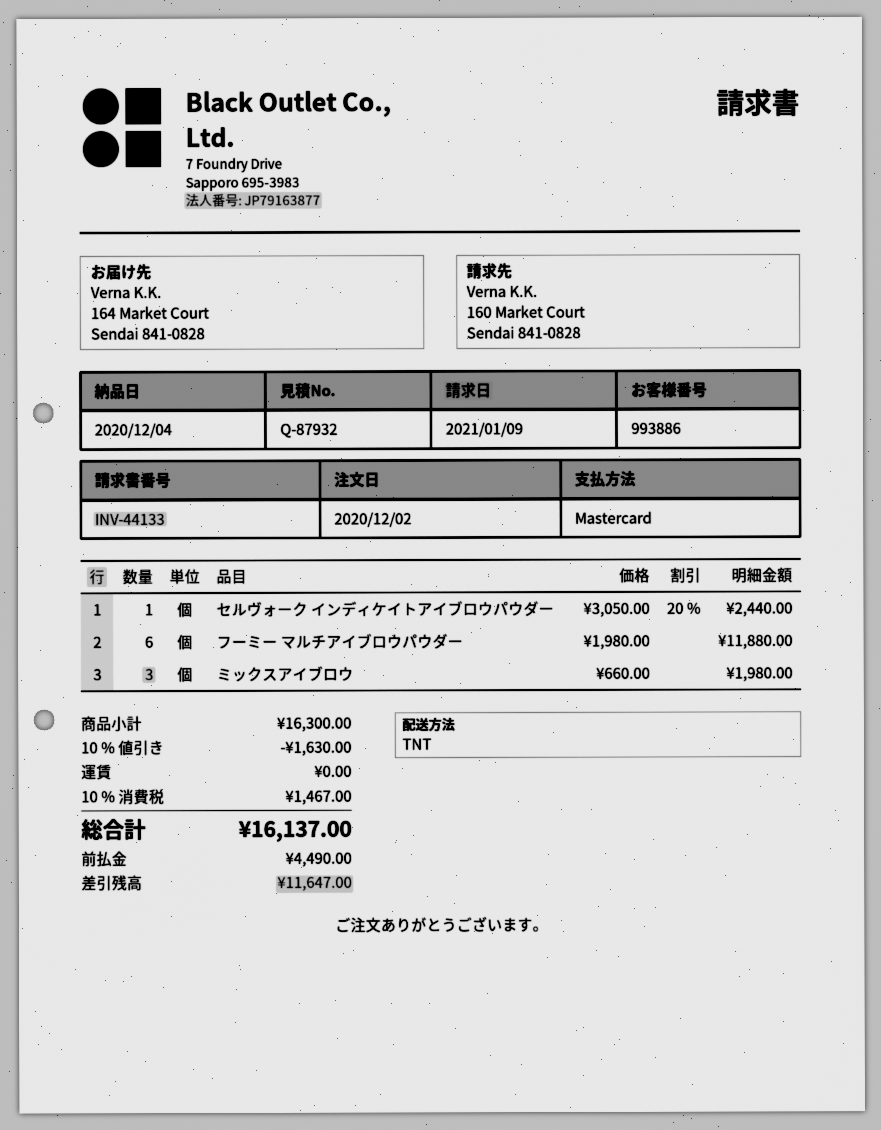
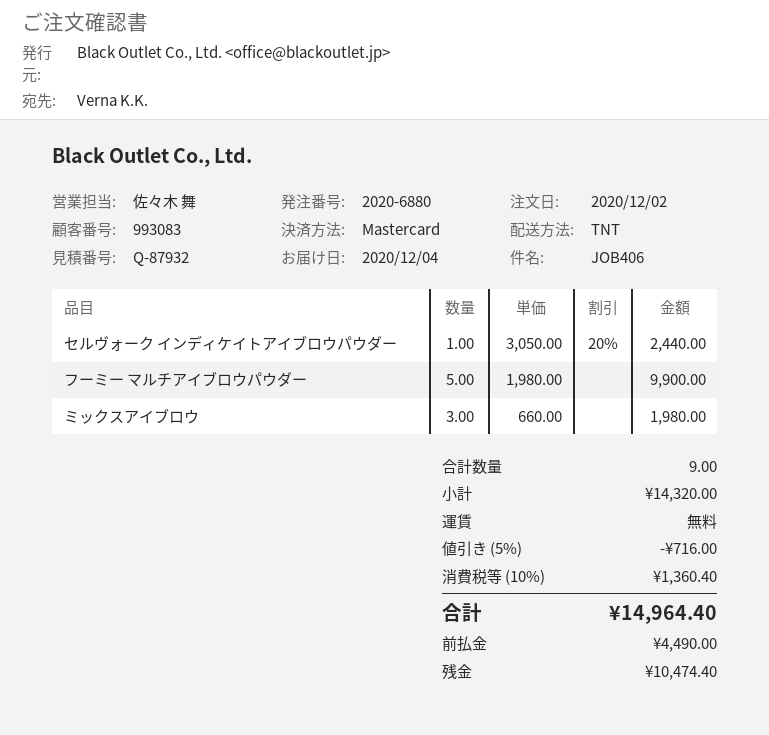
customer number: 993886 -> 993083
フーミー マルチアイブロウパウダー: 6 x 1980.00 = 11880.00 -> 5 x 1980.00 = 9900.00
subtotal: 16300.00 -> 14320.00
discount: 10% = 1630.00 -> 5% = 716.00
tax: 10% = 1467.00 -> 10% = 1360.40
total: 16137.00 -> 14964.40
balance: 11647.00 -> 10474.40

